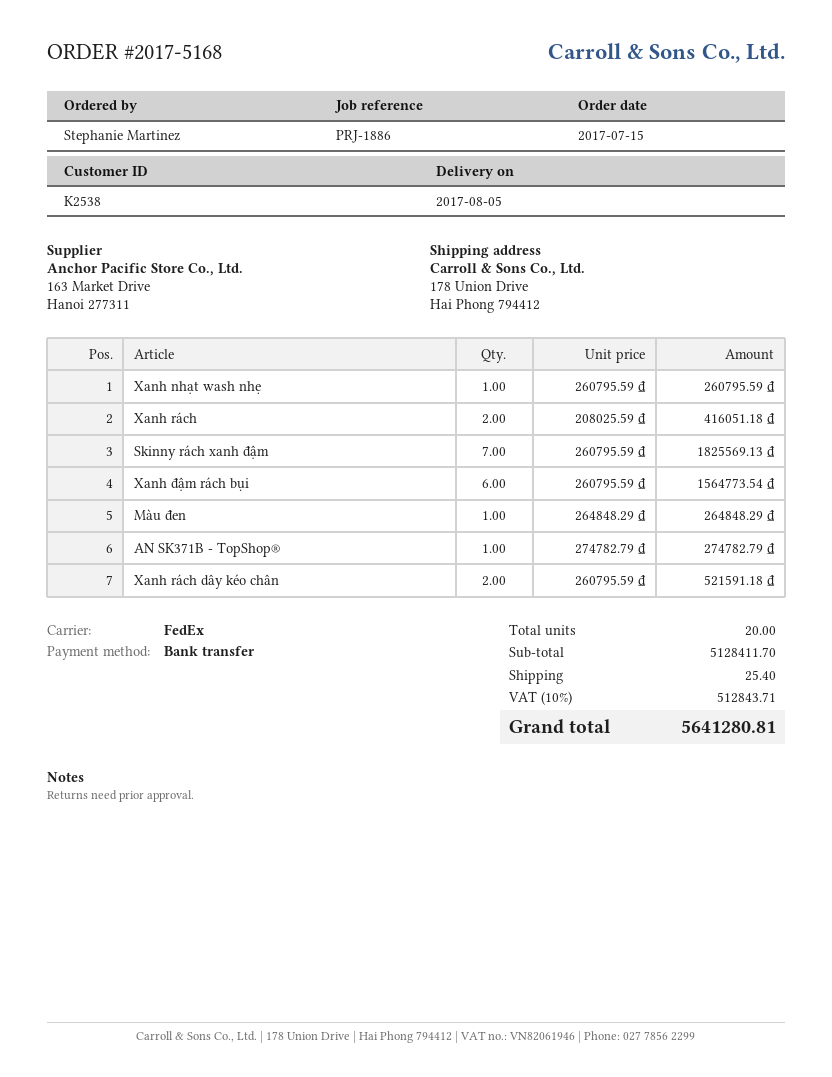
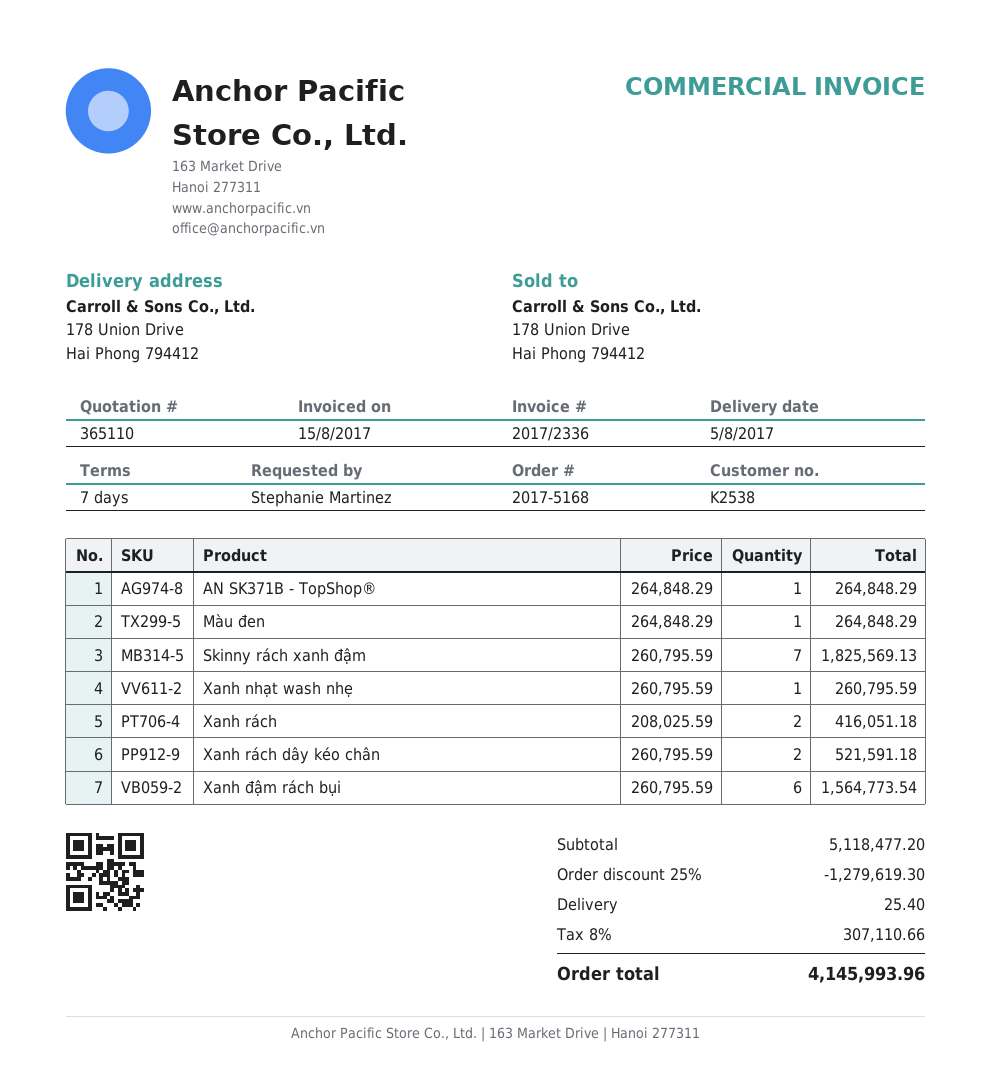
AN SK371B - TopShop®: 1 x 274782.79 = 274782.79 -> 1 x 264848.29 = 264848.29
subtotal: 5128411.70 -> 5118477.20
discount: none -> 25% = 1279619.30
tax: 10% = 512843.71 -> 8% = 307110.66
total: 5641280.81 -> 4145993.96

